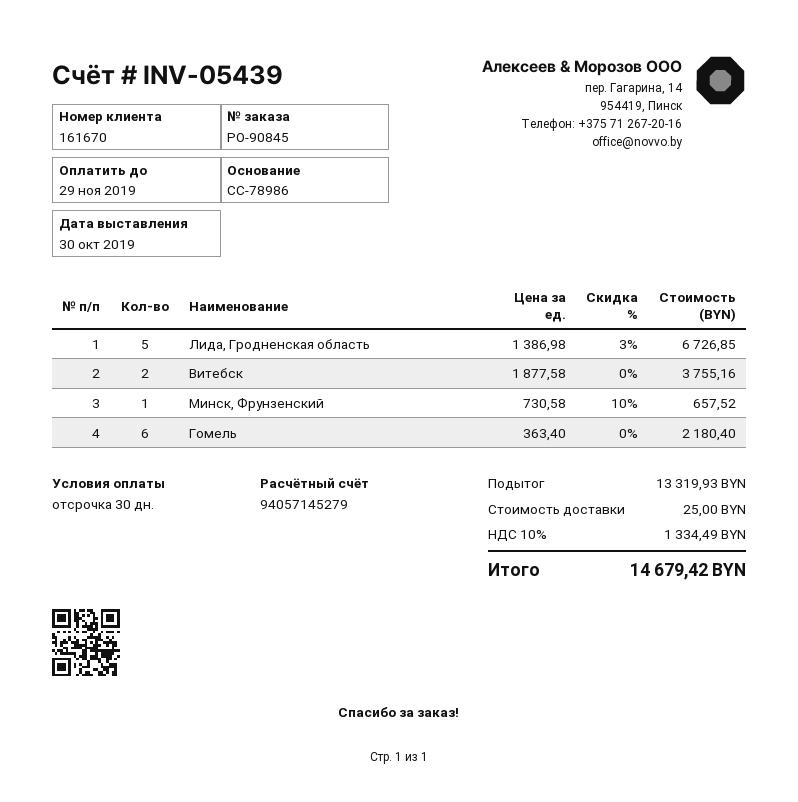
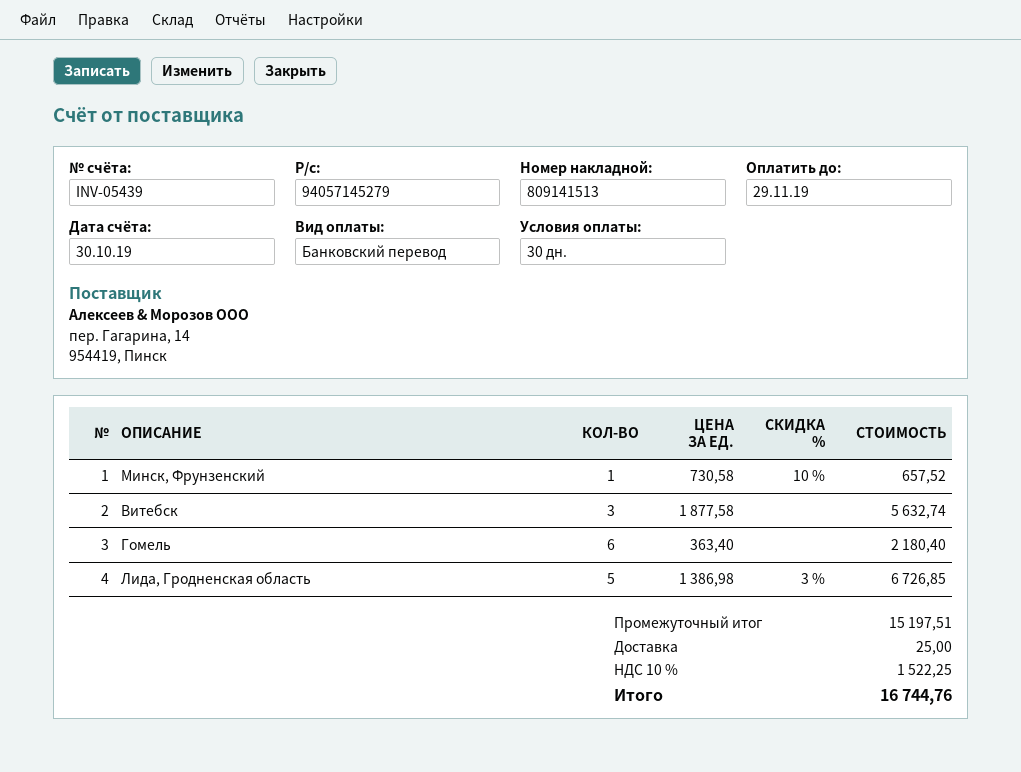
Витебск: 2 x 1877.58 = 3755.16 -> 3 x 1877.58 = 5632.74
subtotal: 13319.93 -> 15197.51
tax: 10% = 1334.49 -> 10% = 1522.25
total: 14679.42 -> 16744.76

